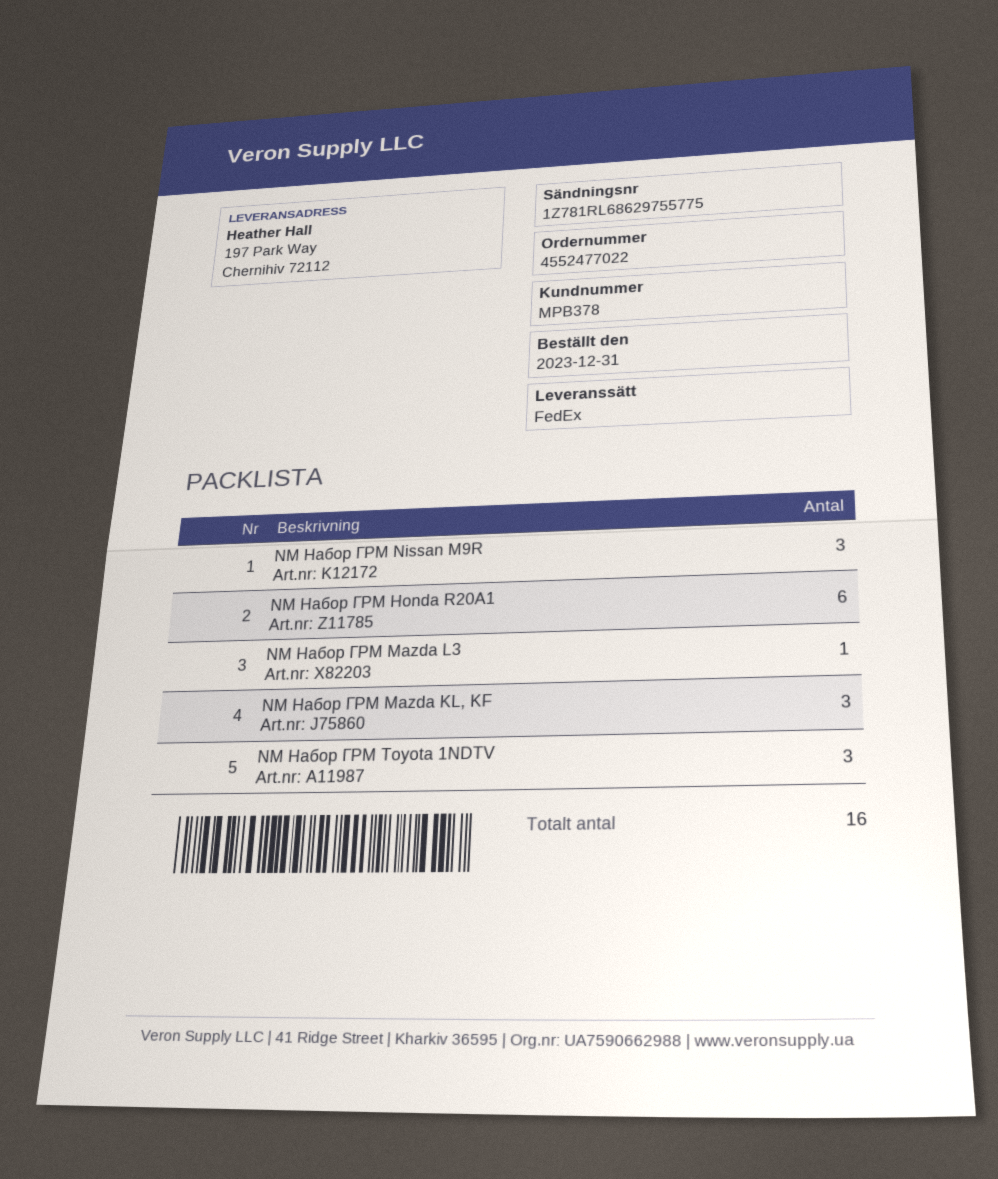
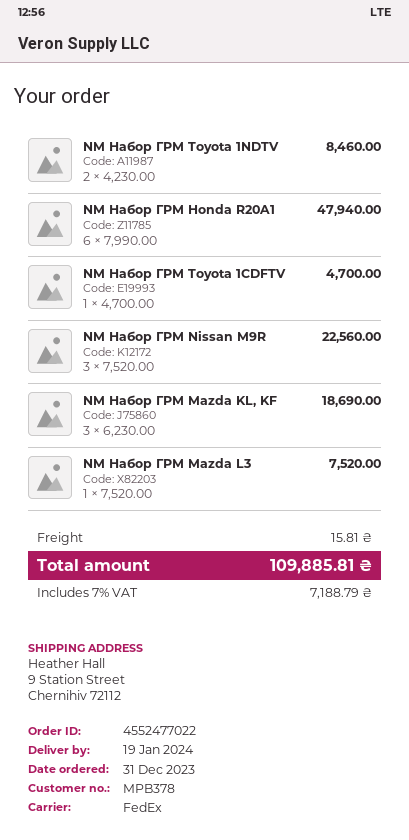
ship to: 197 Park Way, Chernihiv 72112 -> 9 Station Street, Chernihiv 72112
NM Набор ГРМ Toyota 1NDTV: 3 -> 2
NM Набор ГРМ Toyota 1CDFTV: none -> 1

